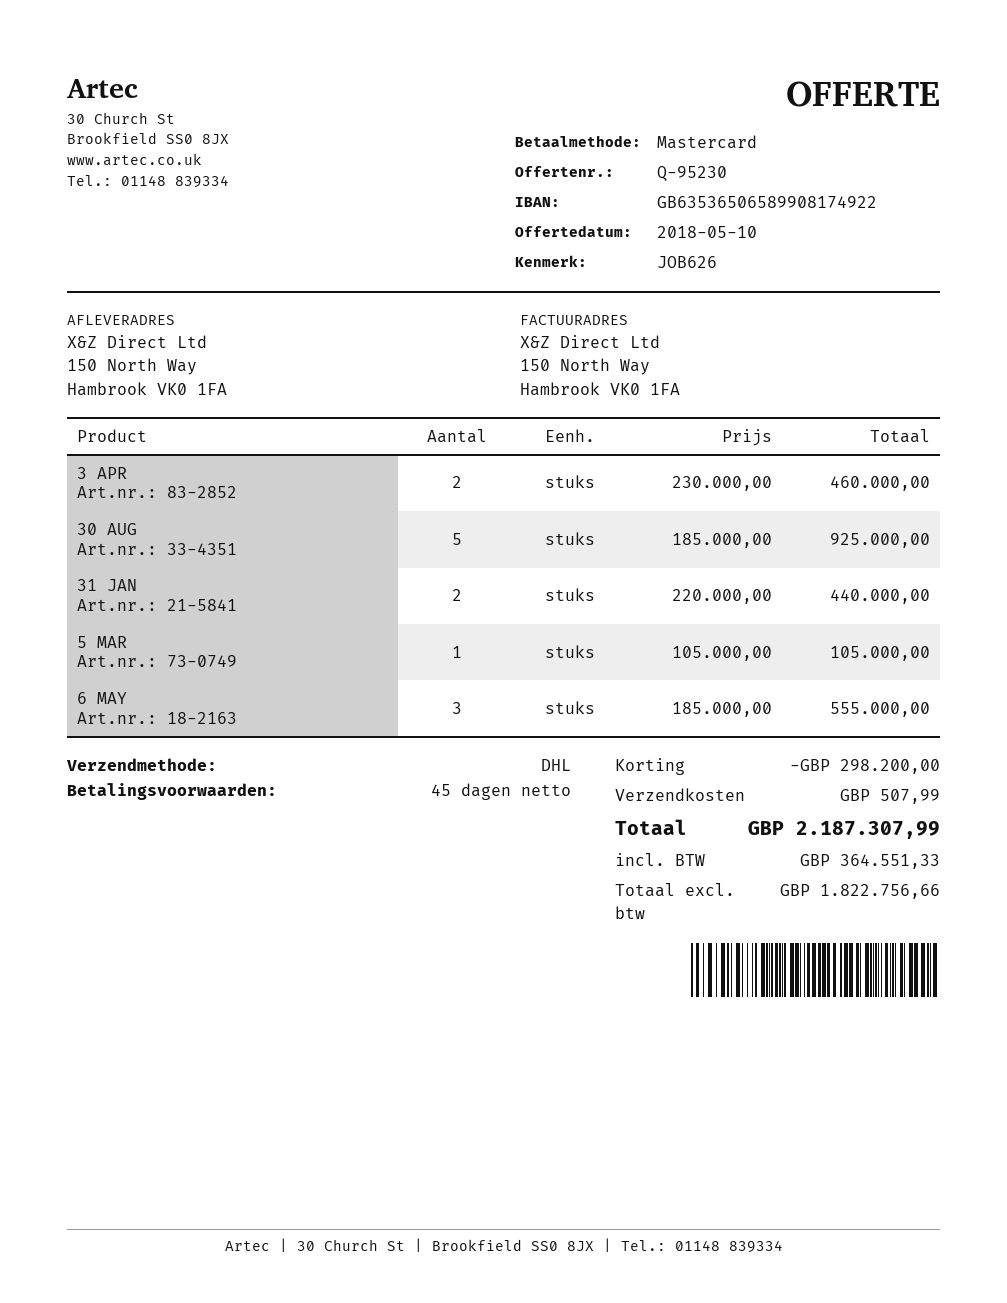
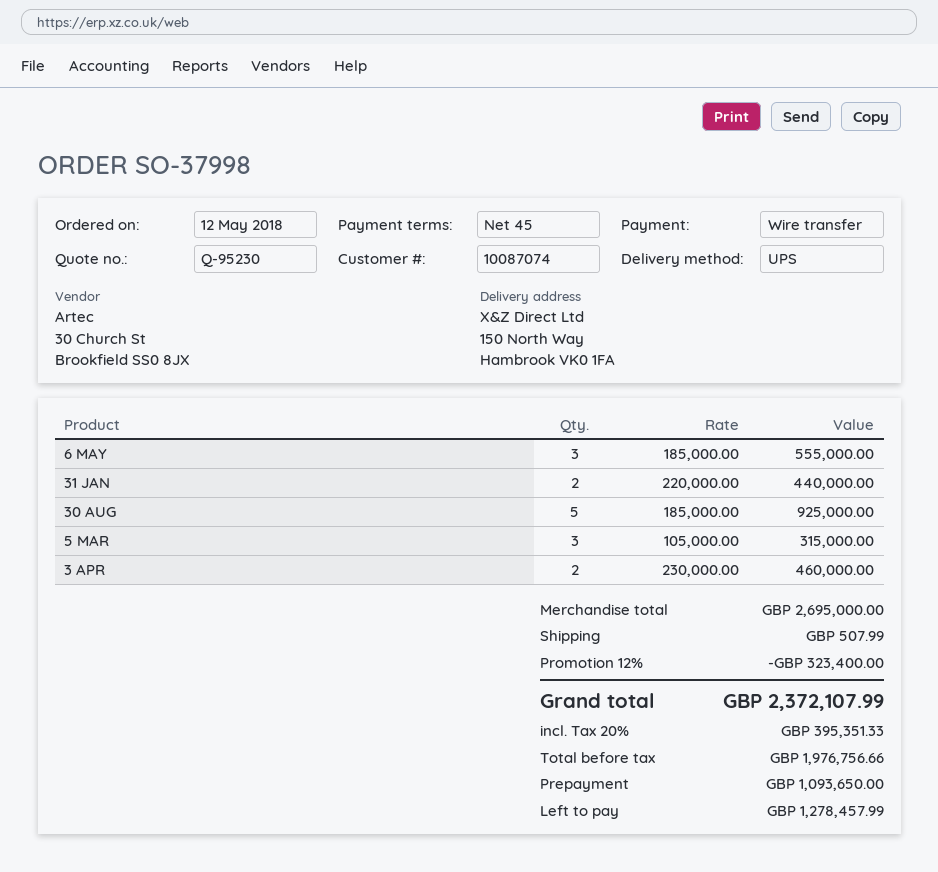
payment method: Mastercard -> bank transfer
shipping method: DHL -> UPS
5 MAR: 1 x 105000.00 = 105000.00 -> 3 x 105000.00 = 315000.00
discount: 298200.00 -> 323400.00
net: 1822756.66 -> 1976756.66
tax: 364551.33 -> 395351.33
total: 2187307.99 -> 2372107.99

